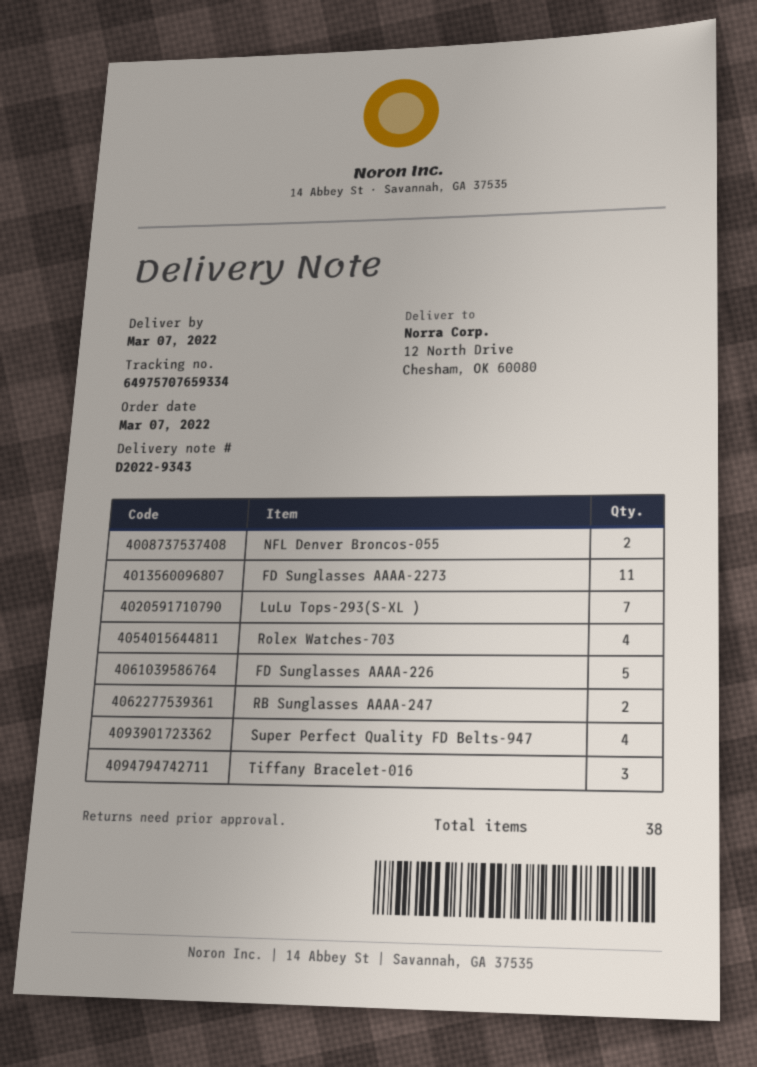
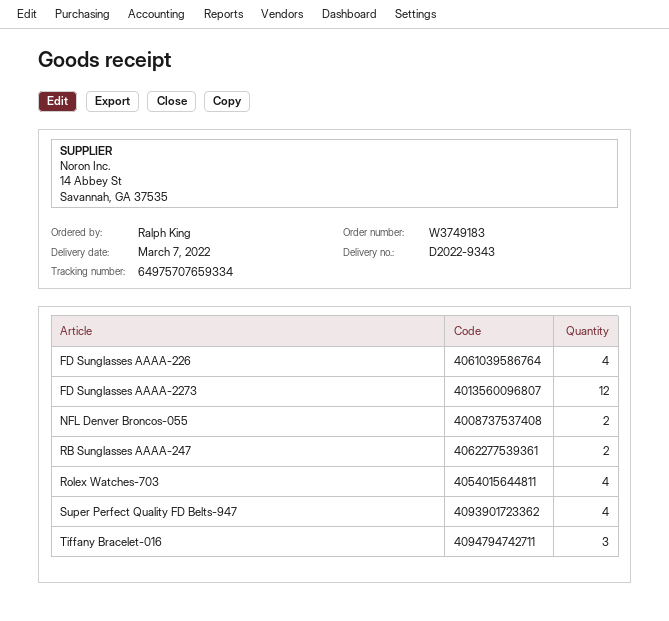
FD Sunglasses AAAA-2273: 11 -> 12
LuLu Tops-293(S-XL ): 7 -> none
FD Sunglasses AAAA-226: 5 -> 4

